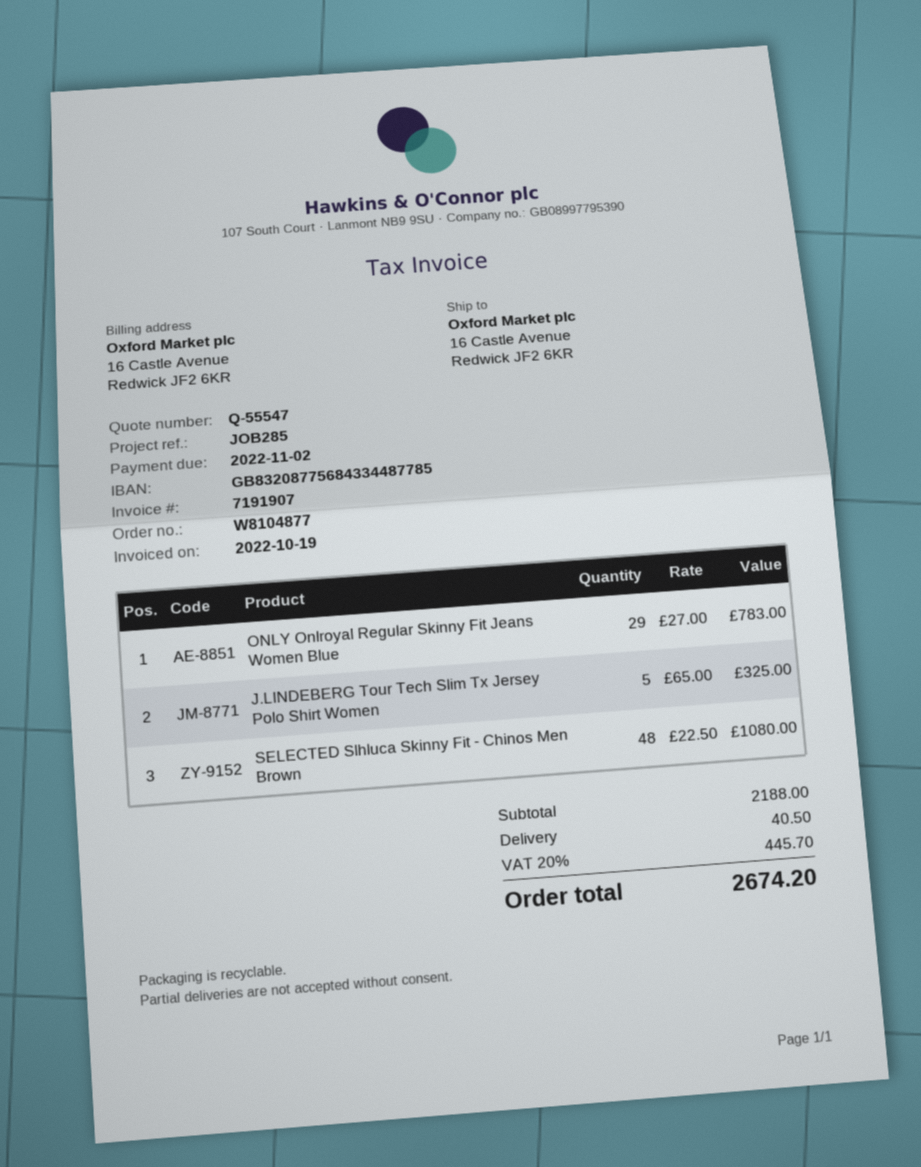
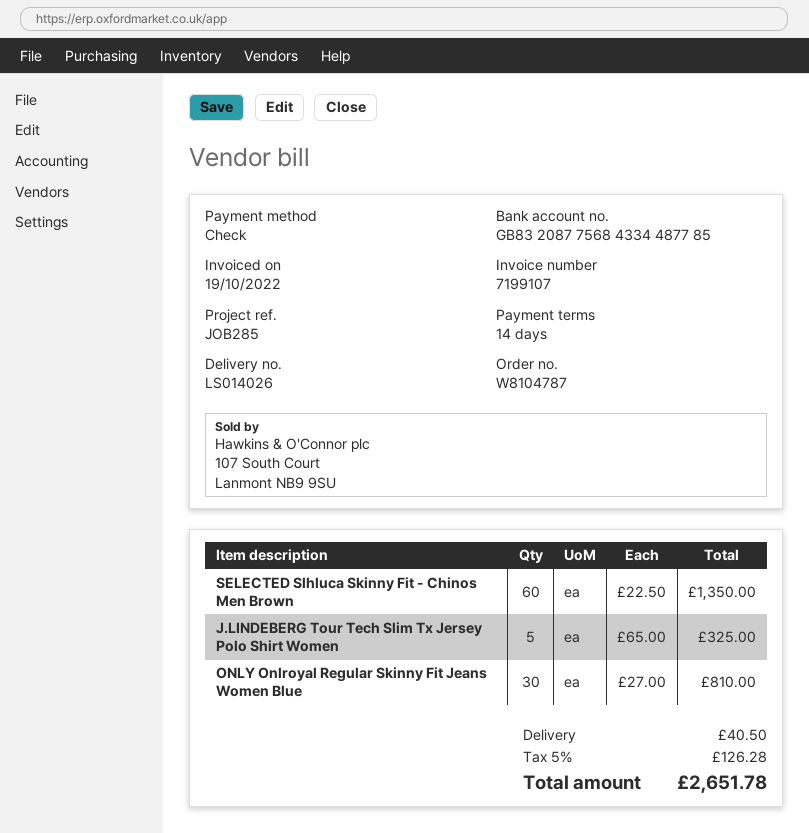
order number: W8104877 -> W8104787
invoice number: 7191907 -> 7199107
ONLY Onlroyal Regular Skinny Fit Jeans Women Blue: 29 x 27.00 = 783.00 -> 30 x 27.00 = 810.00
SELECTED Slhluca Skinny Fit - Chinos Men Brown: 48 x 22.50 = 1080.00 -> 60 x 22.50 = 1350.00
tax: 20% = 445.70 -> 5% = 126.28
total: 2674.20 -> 2651.78

